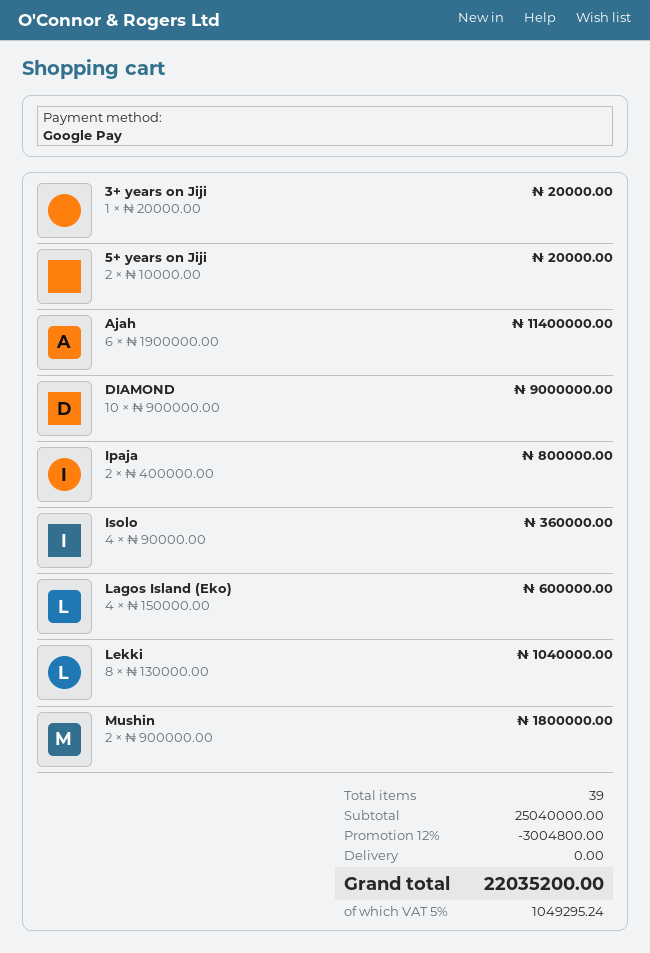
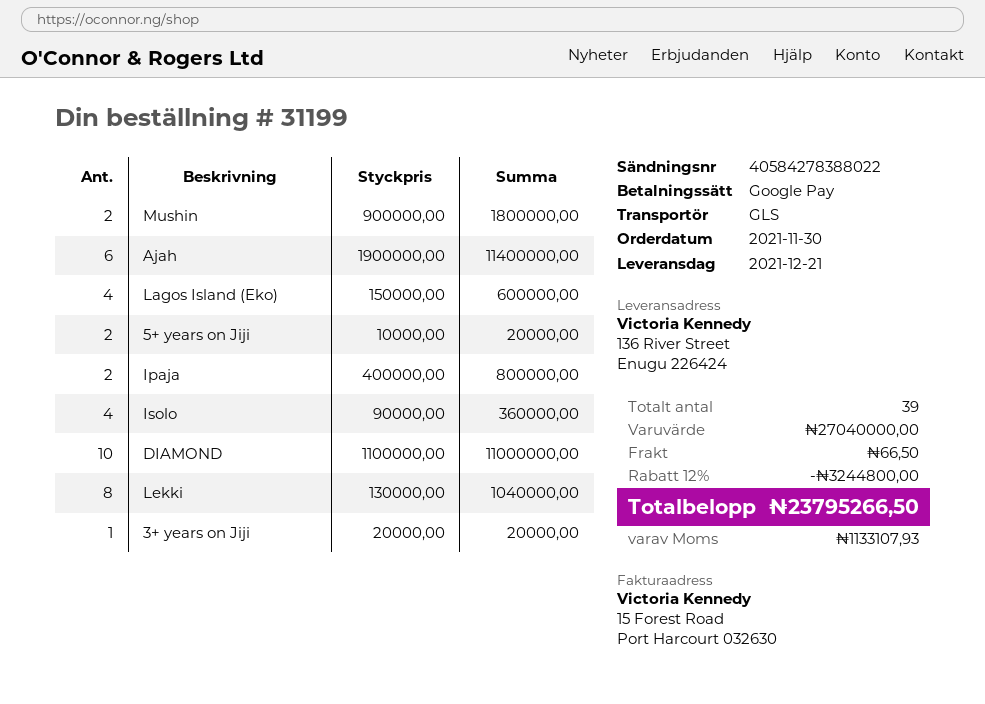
DIAMOND: 10 x 900000.00 = 9000000.00 -> 10 x 1100000.00 = 11000000.00
subtotal: 25040000.00 -> 27040000.00
discount: 12% = 3004800.00 -> 12% = 3244800.00
shipping: 0.00 -> 66.50
tax: 1049295.24 -> 1133107.93
total: 22035200.00 -> 23795266.50

